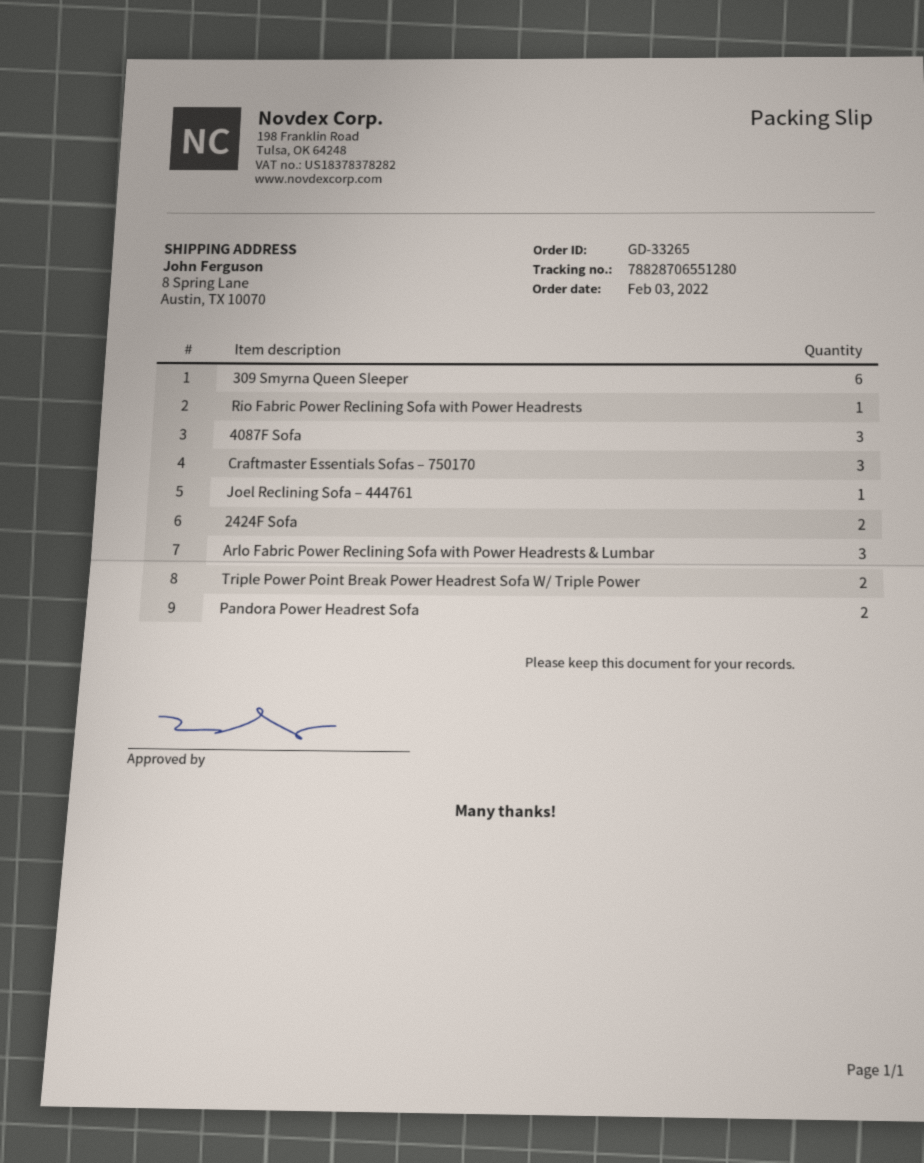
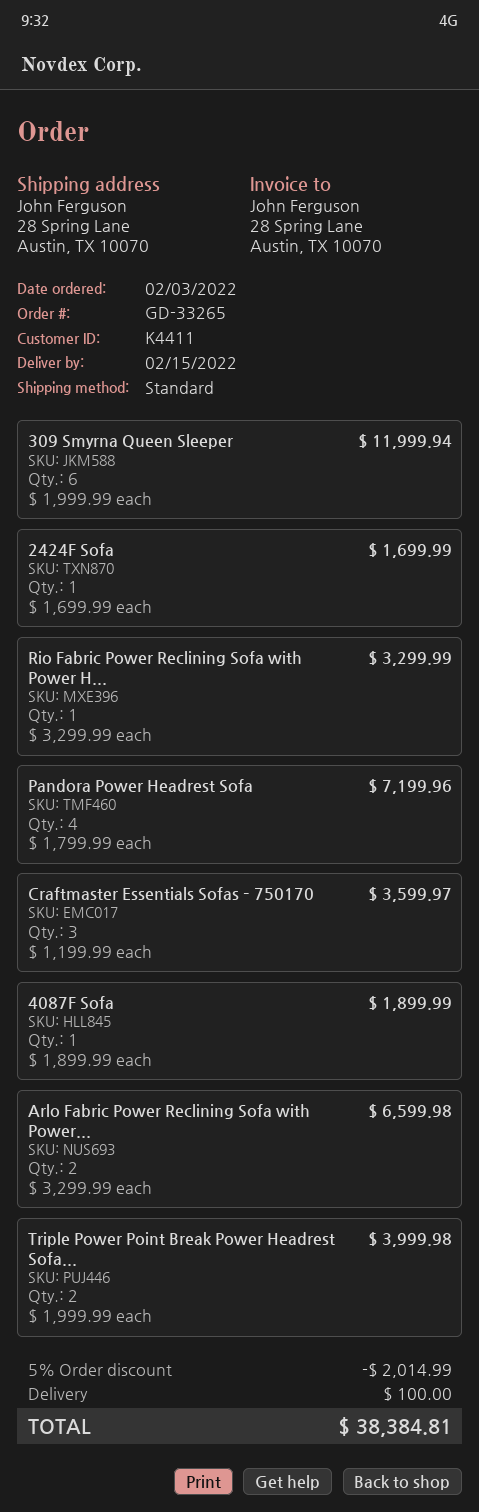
ship to: 8 Spring Lane, Austin, TX 10070 -> 28 Spring Lane, Austin, TX 10070
4087F Sofa: 3 -> 1
Joel Reclining Sofa – 444761: 1 -> none
2424F Sofa: 2 -> 1
Arlo Fabric Power Reclining Sofa with Power Headrests & Lumbar: 3 -> 2
Pandora Power Headrest Sofa: 2 -> 4

